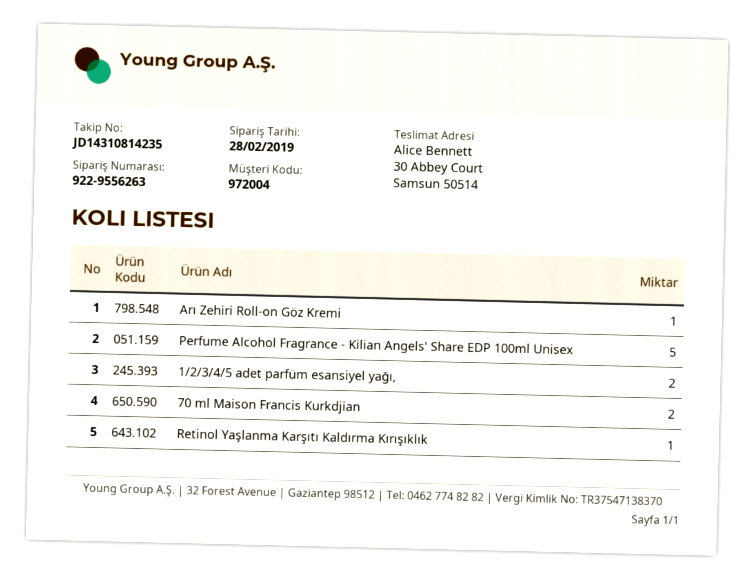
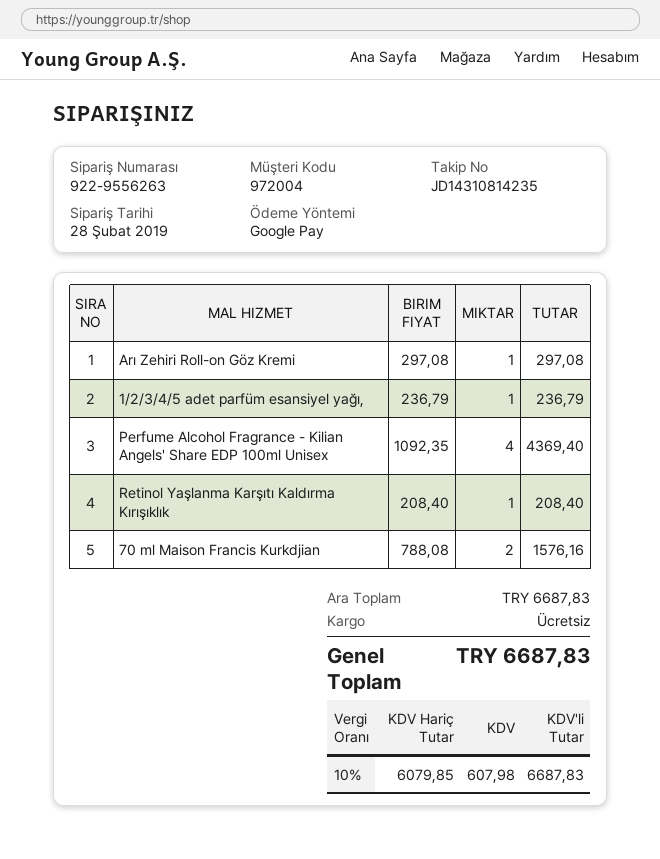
Perfume Alcohol Fragrance - Kilian Angels' Share EDP 100ml Unisex: 5 -> 4
1/2/3/4/5 adet parfüm esansiyel yağı,: 2 -> 1

